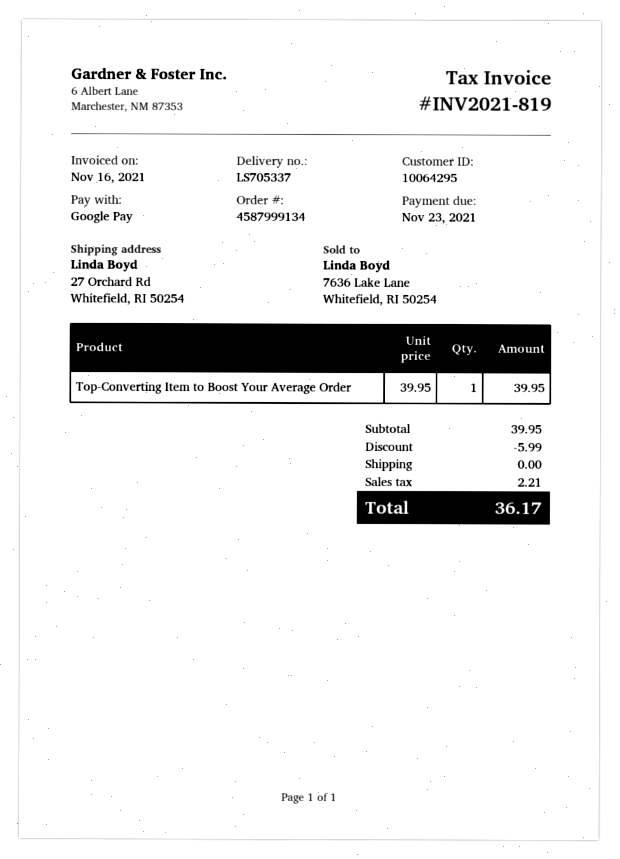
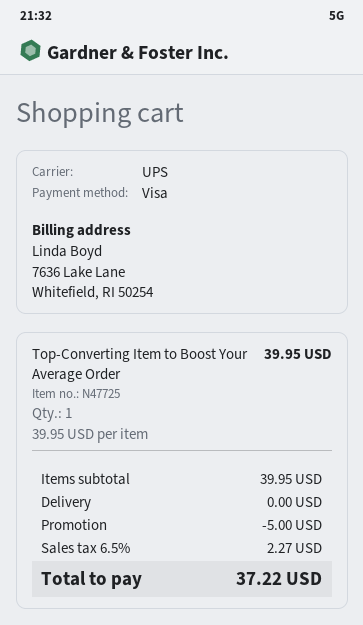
payment method: Google Pay -> Visa
discount: 5.99 -> 5.00
tax: 2.21 -> 2.27
total: 36.17 -> 37.22

